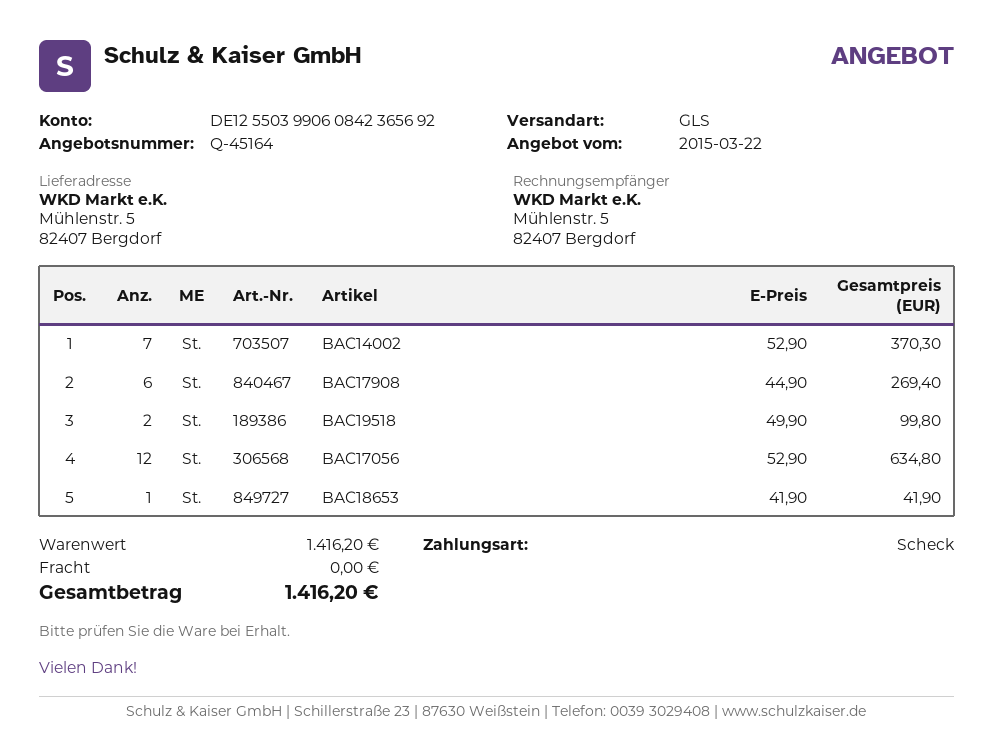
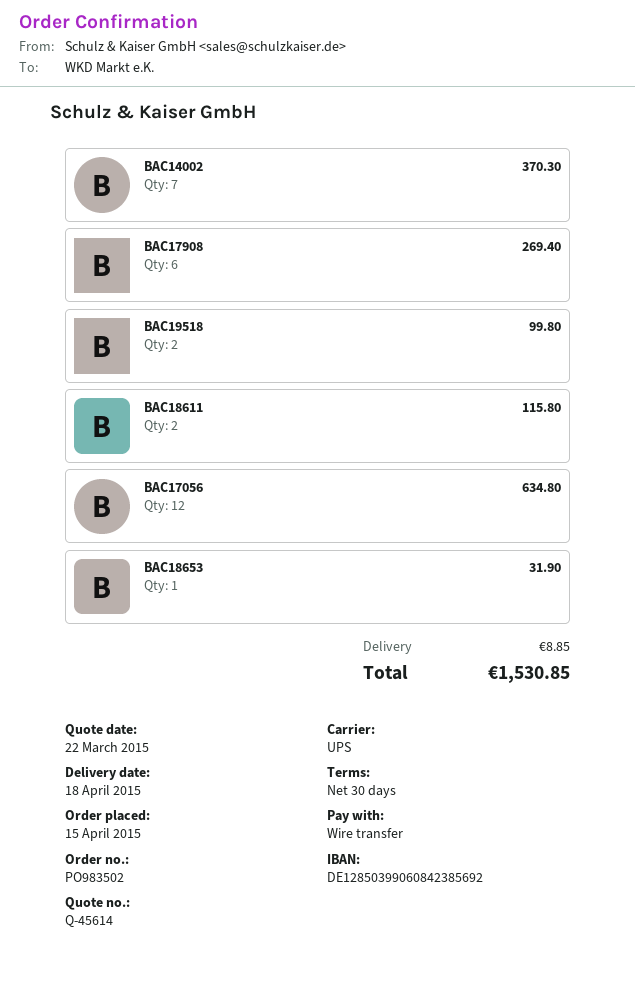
quote number: Q-45164 -> Q-45614
payment method: cheque -> bank transfer
bank account: DE12550399060842365692 -> DE12850399060842385692
shipping method: GLS -> UPS
BAC18653: 1 for 41.90 -> 1 for 31.90
BAC18611: none -> 2 for 115.80
shipping: 0.00 -> 8.85
total: 1416.20 -> 1530.85

